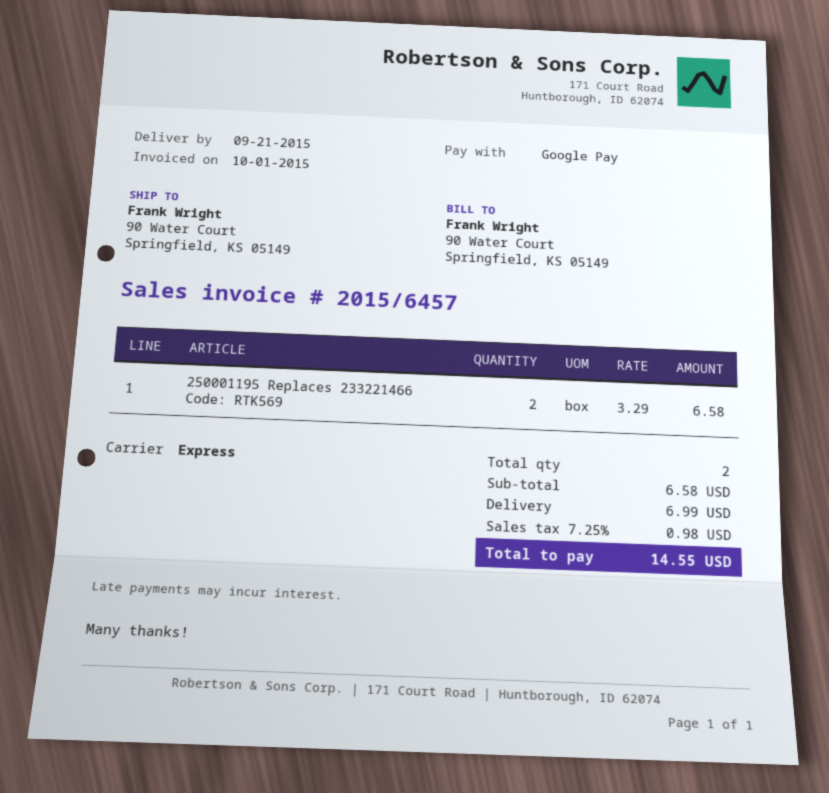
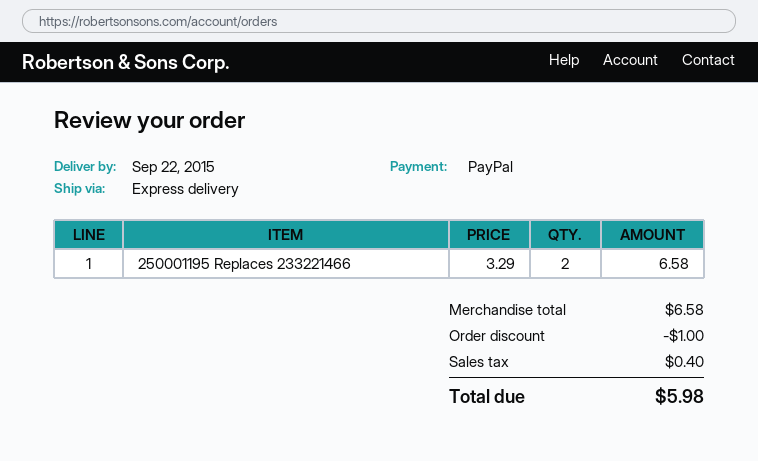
delivery date: 2015-09-21 -> 2015-09-22
payment method: Google Pay -> PayPal
discount: none -> 1.00
shipping: 6.99 -> none
tax: 0.98 -> 0.40
total: 14.55 -> 5.98

